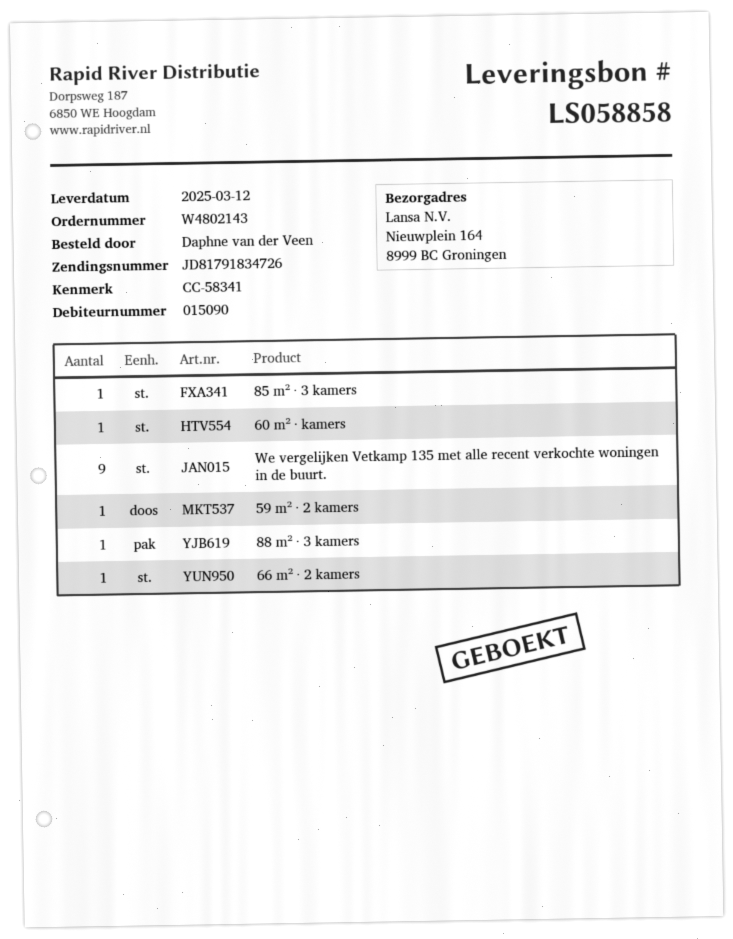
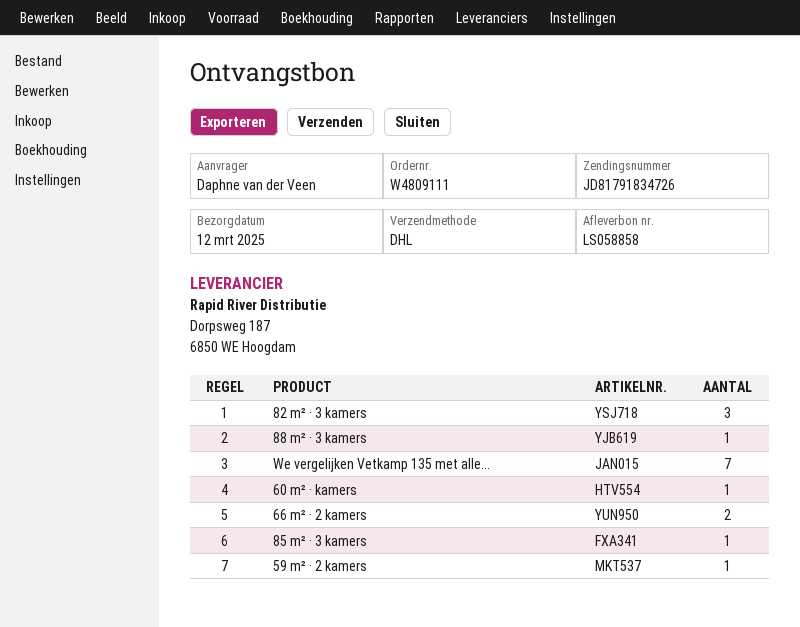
order number: W4802143 -> W4809111
We vergelijken Vetkamp 135 met alle recent verkochte woningen in de buurt.: 9 -> 7
66 m² · 2 kamers: 1 -> 2
82 m² · 3 kamers: none -> 3

